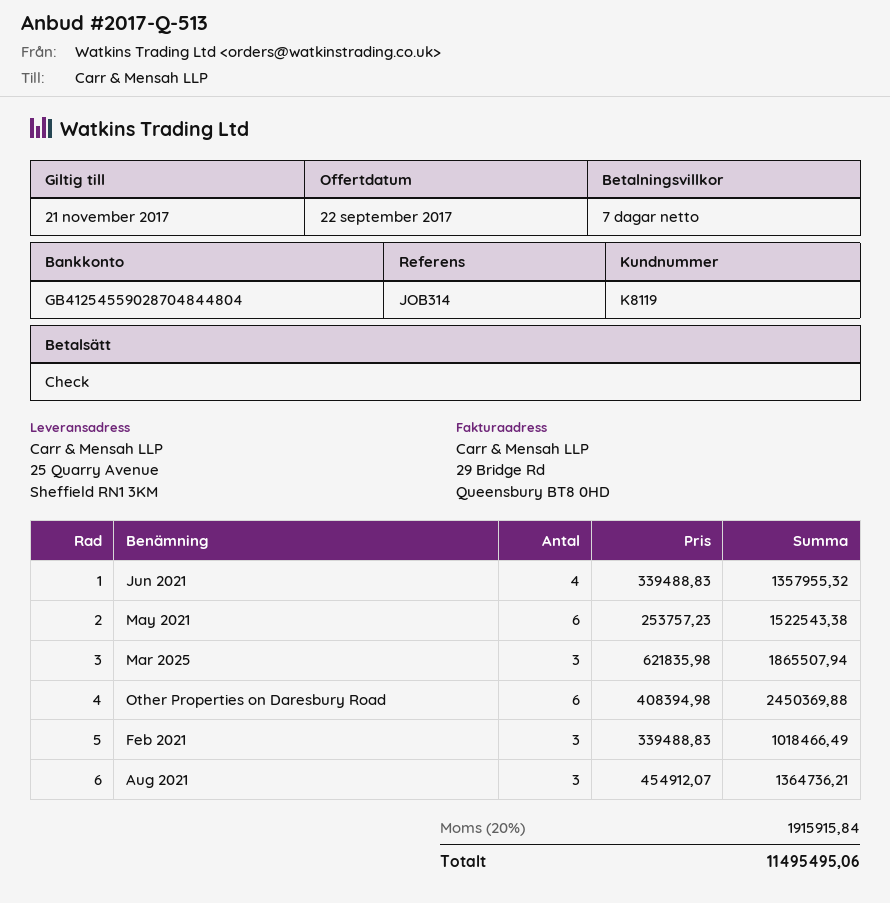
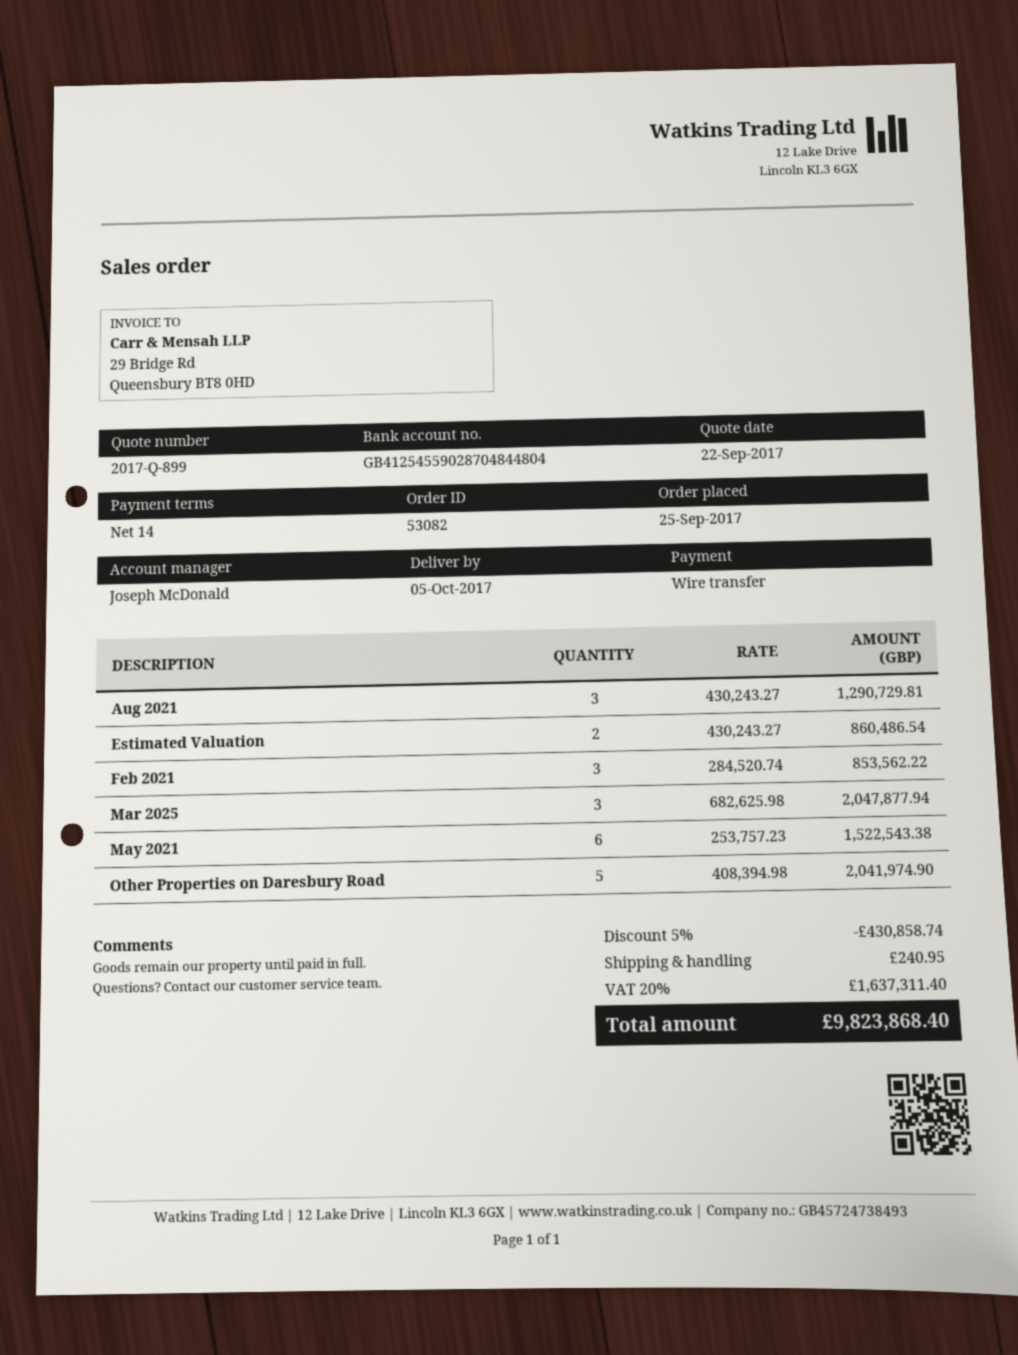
quote number: 2017-Q-513 -> 2017-Q-899
payment terms: 7 days -> 14 days
payment method: cheque -> bank transfer
Jun 2021: 4 x 339488.83 = 1357955.32 -> none
Mar 2025: 3 x 621835.98 = 1865507.94 -> 3 x 682625.98 = 2047877.94
Other Properties on Daresbury Road: 6 x 408394.98 = 2450369.88 -> 5 x 408394.98 = 2041974.90
Feb 2021: 3 x 339488.83 = 1018466.49 -> 3 x 284520.74 = 853562.22
Aug 2021: 3 x 454912.07 = 1364736.21 -> 3 x 430243.27 = 1290729.81
Estimated Valuation: none -> 2 x 430243.27 = 860486.54
discount: none -> 5% = 430858.74
shipping: none -> 240.95
tax: 20% = 1915915.84 -> 20% = 1637311.40
total: 11495495.06 -> 9823868.40

